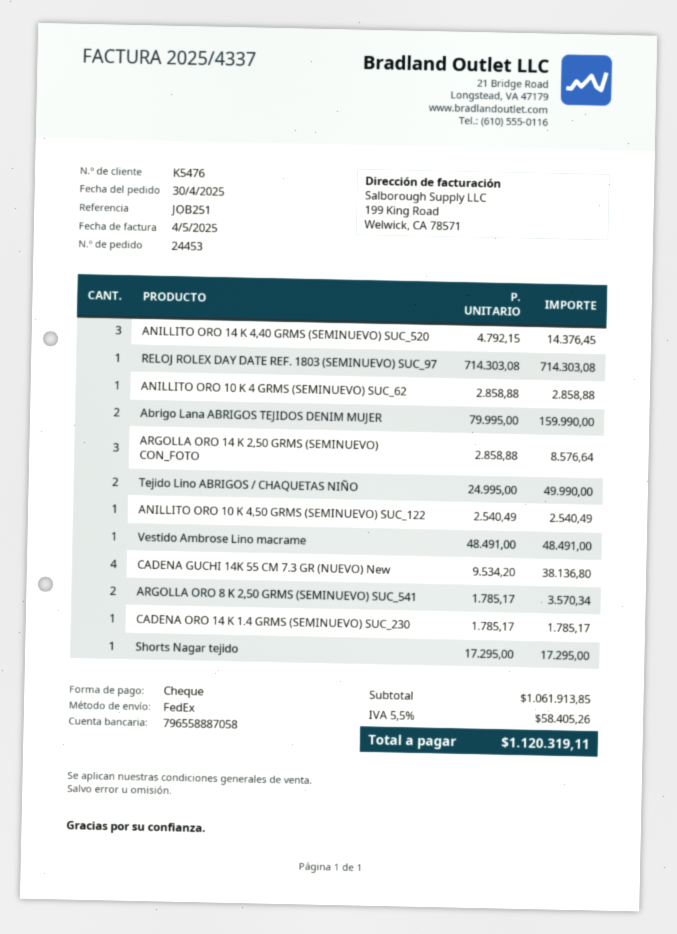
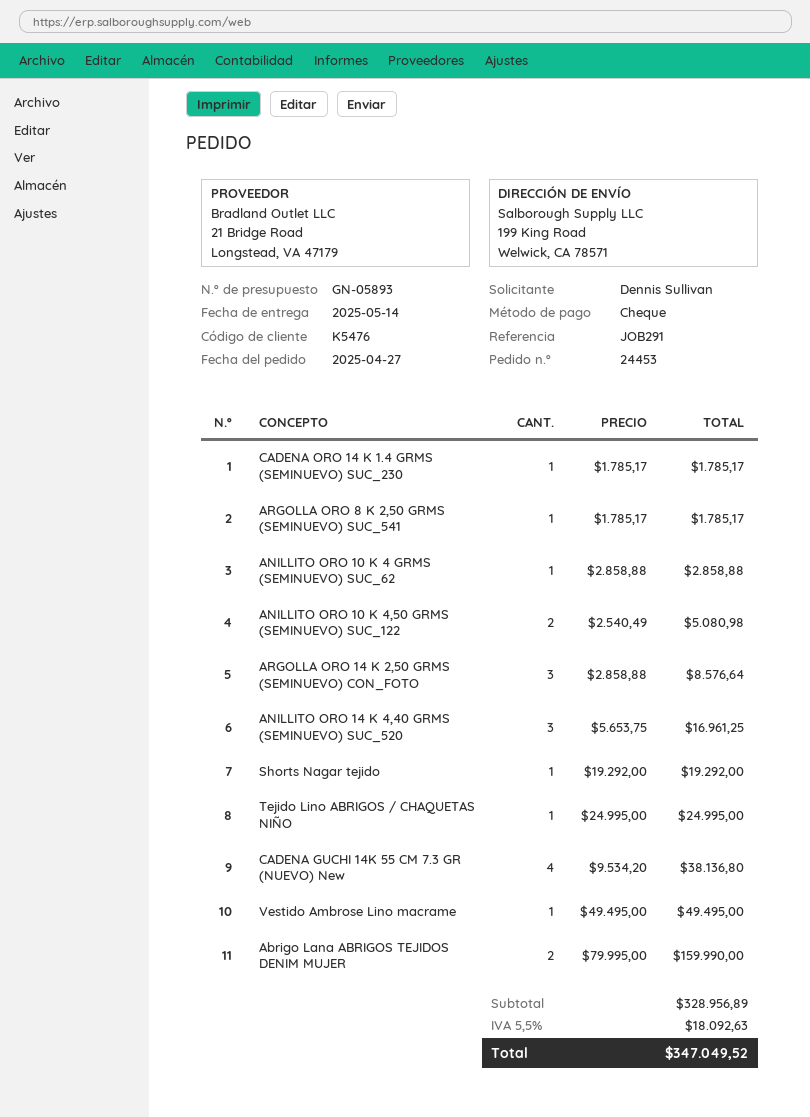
order date: 2025-04-30 -> 2025-04-27
reference: JOB251 -> JOB291
ANILLITO ORO 14 K 4,40 GRMS (SEMINUEVO) SUC_520: 3 x 4792.15 = 14376.45 -> 3 x 5653.75 = 16961.25
RELOJ ROLEX DAY DATE REF. 1803 (SEMINUEVO) SUC_97: 1 x 714303.08 = 714303.08 -> none
Tejido Lino ABRIGOS / CHAQUETAS NIÑO: 2 x 24995.00 = 49990.00 -> 1 x 24995.00 = 24995.00
ANILLITO ORO 10 K 4,50 GRMS (SEMINUEVO) SUC_122: 1 x 2540.49 = 2540.49 -> 2 x 2540.49 = 5080.98
Vestido Ambrose Lino macrame: 1 x 48491.00 = 48491.00 -> 1 x 49495.00 = 49495.00
ARGOLLA ORO 8 K 2,50 GRMS (SEMINUEVO) SUC_541: 2 x 1785.17 = 3570.34 -> 1 x 1785.17 = 1785.17
Shorts Nagar tejido: 1 x 17295.00 = 17295.00 -> 1 x 19292.00 = 19292.00
subtotal: 1061913.85 -> 328956.89
tax: 5.5% = 58405.26 -> 5.5% = 18092.63
total: 1120319.11 -> 347049.52

